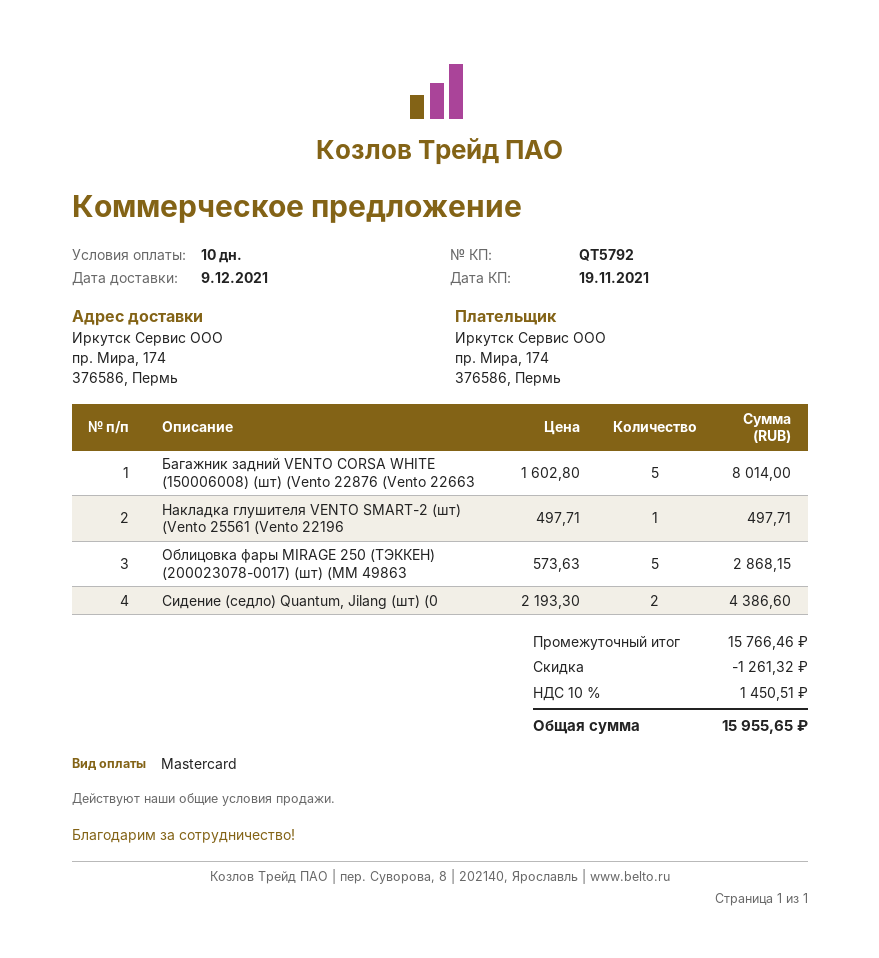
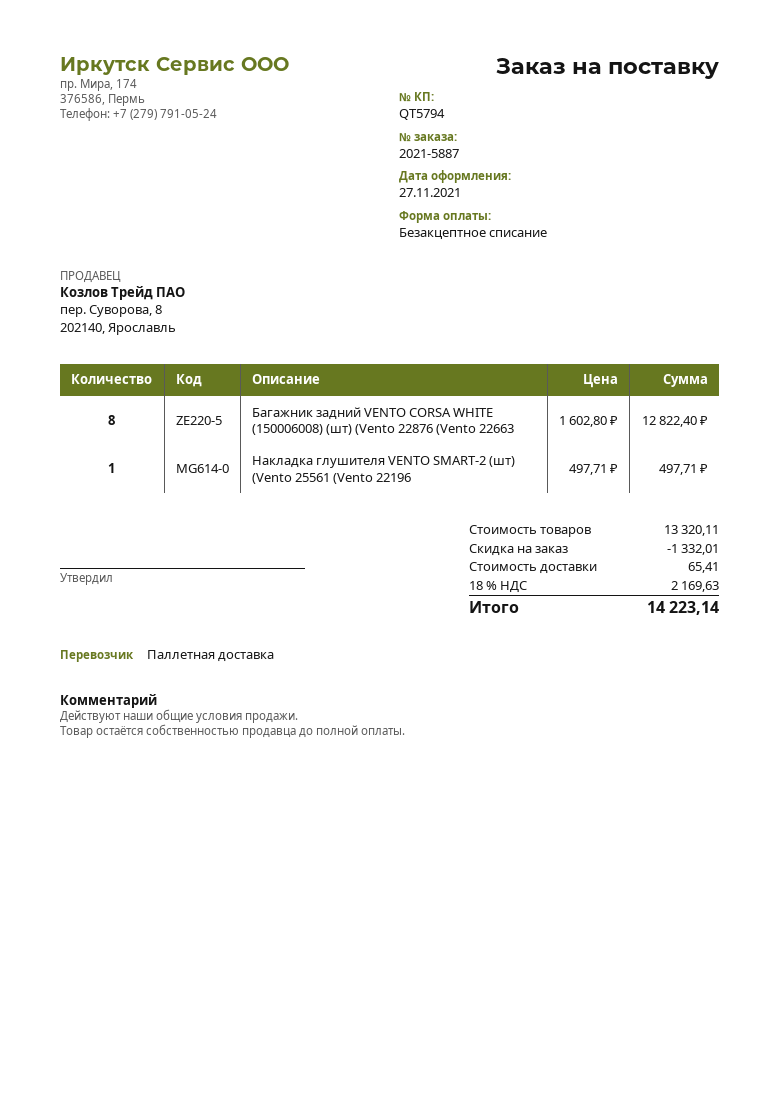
quote number: QT5792 -> QT5794
payment method: Mastercard -> direct debit
Багажник задний VENTO CORSA WHITE (150006008) (шт) (Vento 22876 (Vento 22663: 5 x 1602.80 = 8014.00 -> 8 x 1602.80 = 12822.40
Облицовка фары MIRAGE 250 (ТЭККЕН) (200023078-0017) (шт) (MM 49863: 5 x 573.63 = 2868.15 -> none
Сидение (седло) Quantum, Jilang (шт) (0: 2 x 2193.30 = 4386.60 -> none
subtotal: 15766.46 -> 13320.11
discount: 1261.32 -> 1332.01
shipping: none -> 65.41
tax: 10% = 1450.51 -> 18% = 2169.63
total: 15955.65 -> 14223.14

